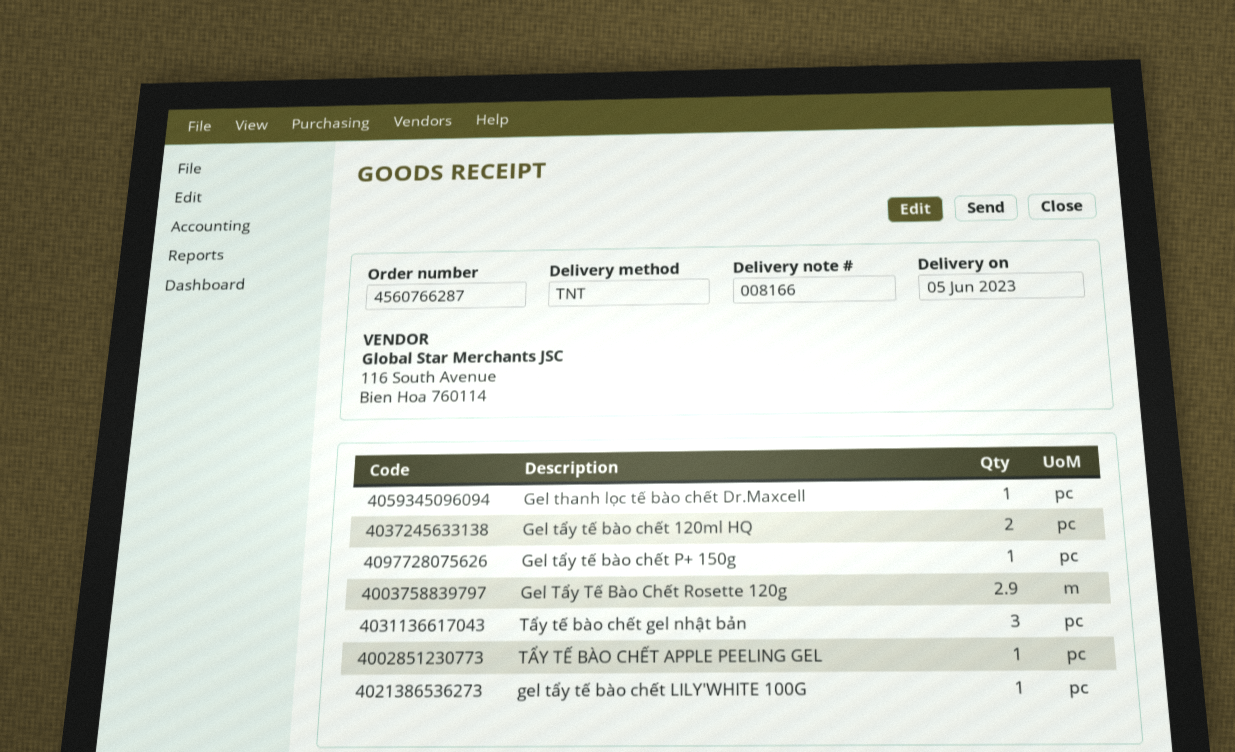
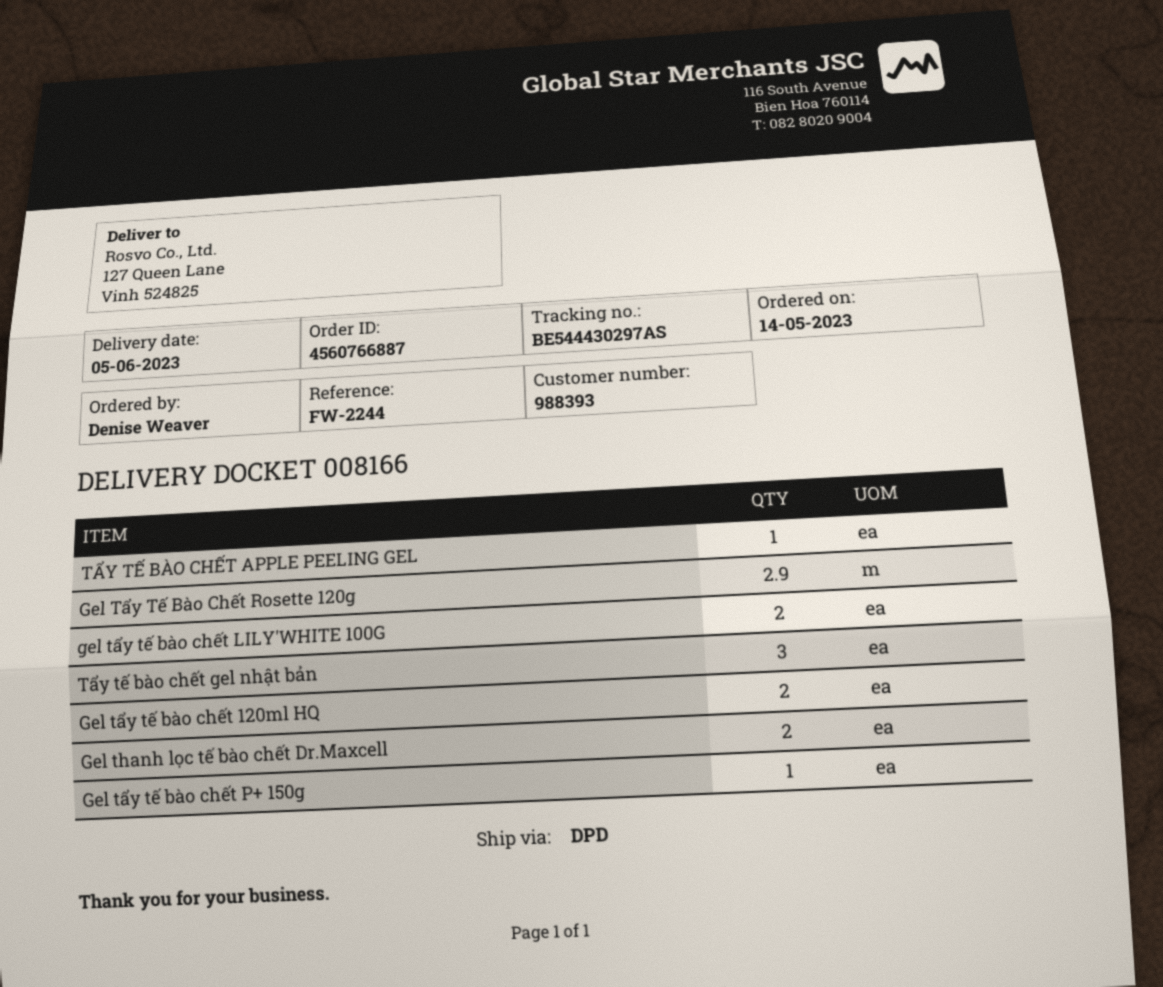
order number: 4560766287 -> 4560766887
shipping method: TNT -> DPD
Gel thanh lọc tế bào chết Dr.Maxcell: 1 -> 2
gel tẩy tế bào chết LILY'WHITE 100G: 1 -> 2

